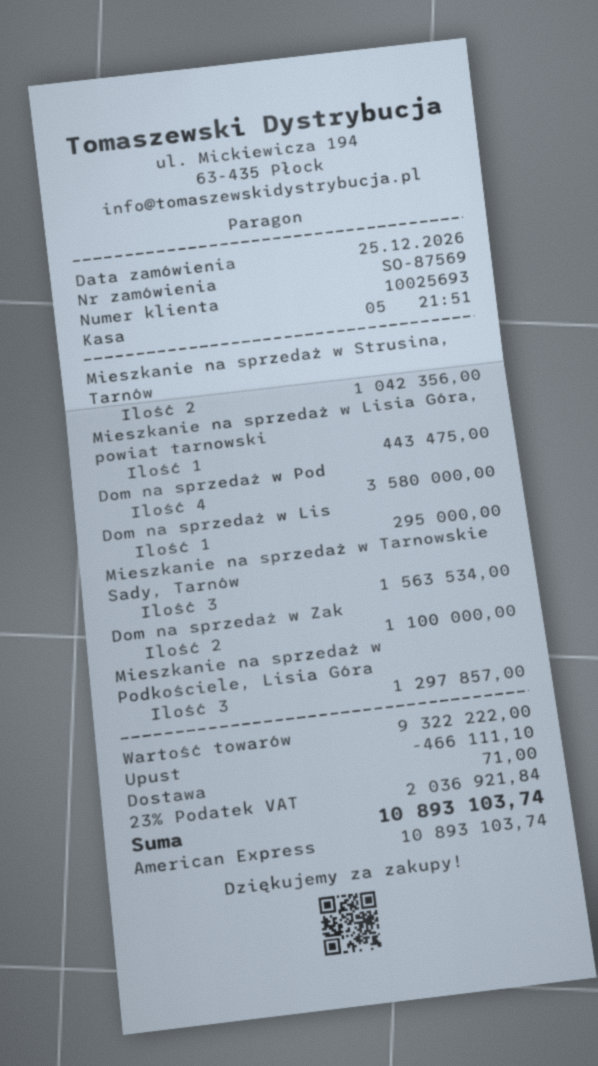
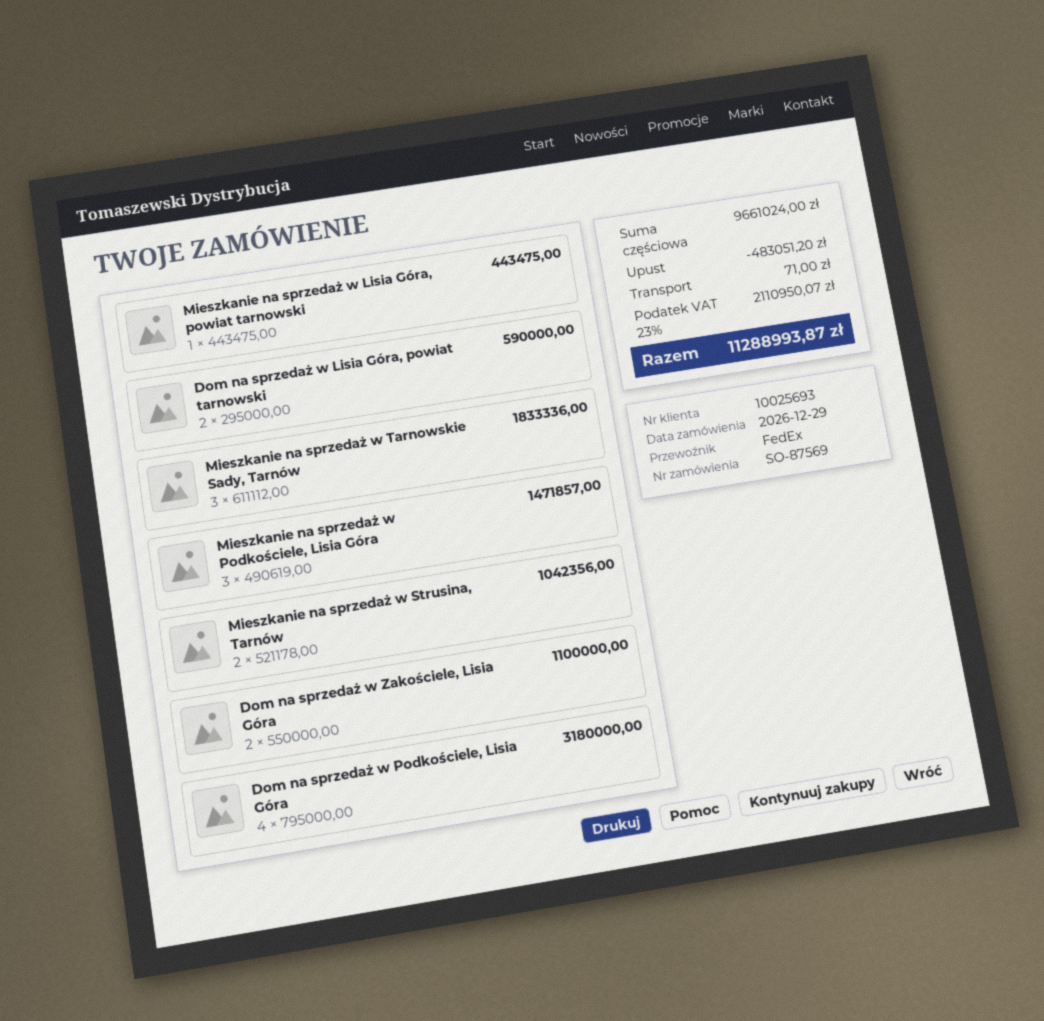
order date: 2026-12-25 -> 2026-12-29
Dom na sprzedaż w Pod: 4 for 3580000.00 -> 4 for 3180000.00
Dom na sprzedaż w Lis: 1 for 295000.00 -> 2 for 590000.00
Mieszkanie na sprzedaż w Tarnowskie Sady, Tarnów: 3 for 1563534.00 -> 3 for 1833336.00
Mieszkanie na sprzedaż w Podkościele, Lisia Góra: 3 for 1297857.00 -> 3 for 1471857.00
subtotal: 9322222.00 -> 9661024.00
discount: 466111.10 -> 483051.20
tax: 23% = 2036921.84 -> 23% = 2110950.07
total: 10893103.74 -> 11288993.87

